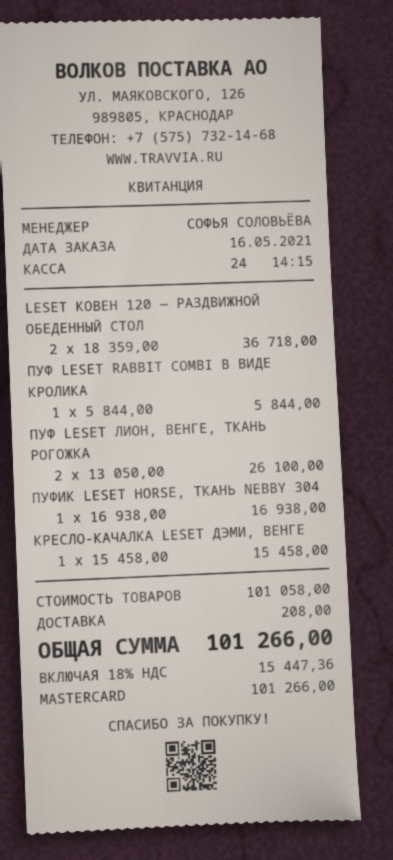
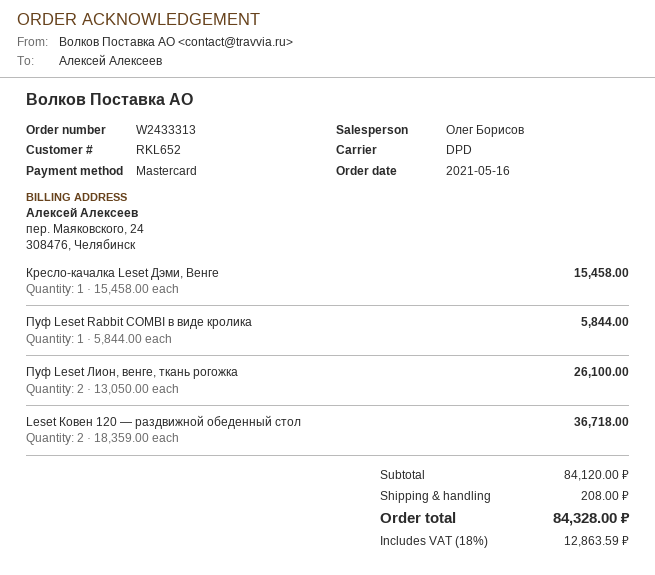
sales rep: СОФЬЯ СОЛОВЬЁВА -> Олег Борисов
ПУФИК LESET HORSE, ТКАНЬ NEBBY 304: 1 x 16938.00 = 16938.00 -> none
subtotal: 101058.00 -> 84120.00
tax: 18% = 15447.36 -> 18% = 12863.59
total: 101266.00 -> 84328.00

